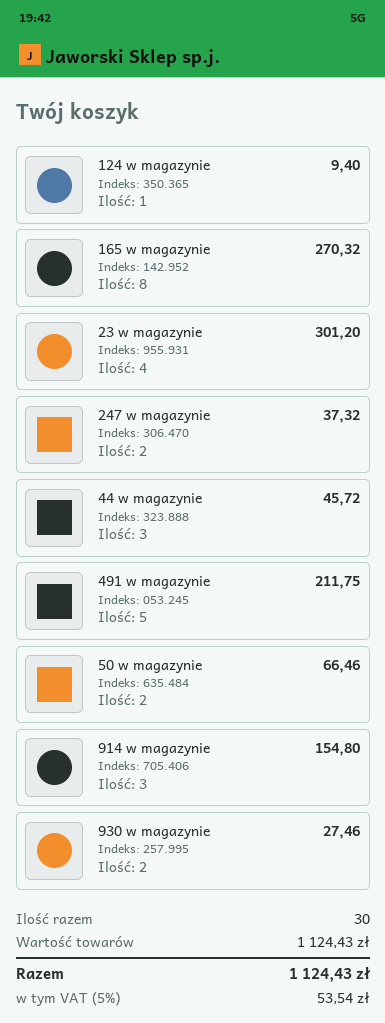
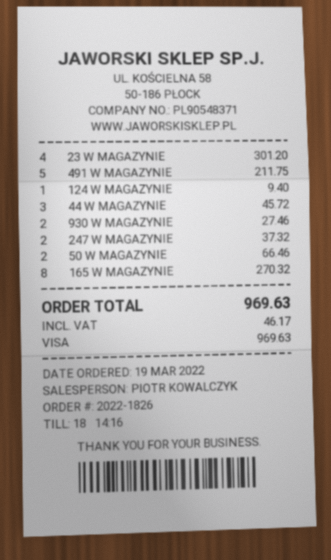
914 w magazynie: 3 for 154.80 -> none
tax: 53.54 -> 46.17
total: 1124.43 -> 969.63

